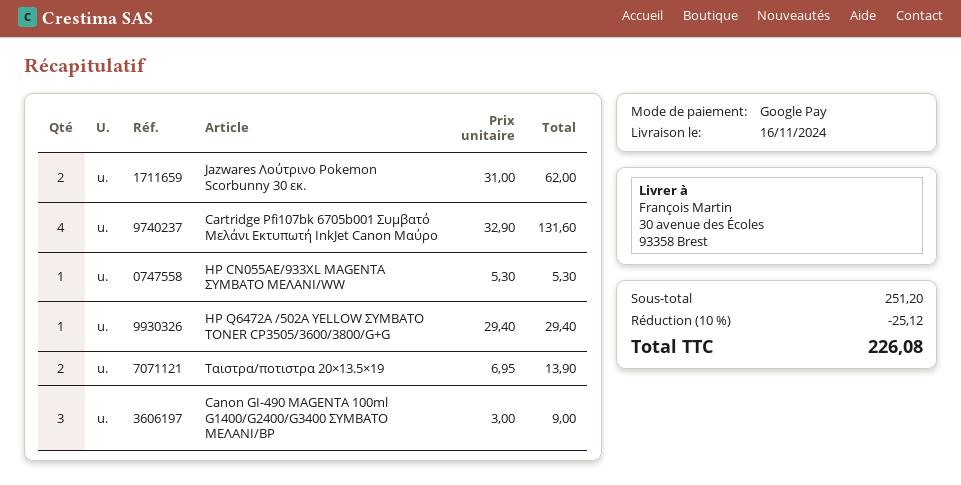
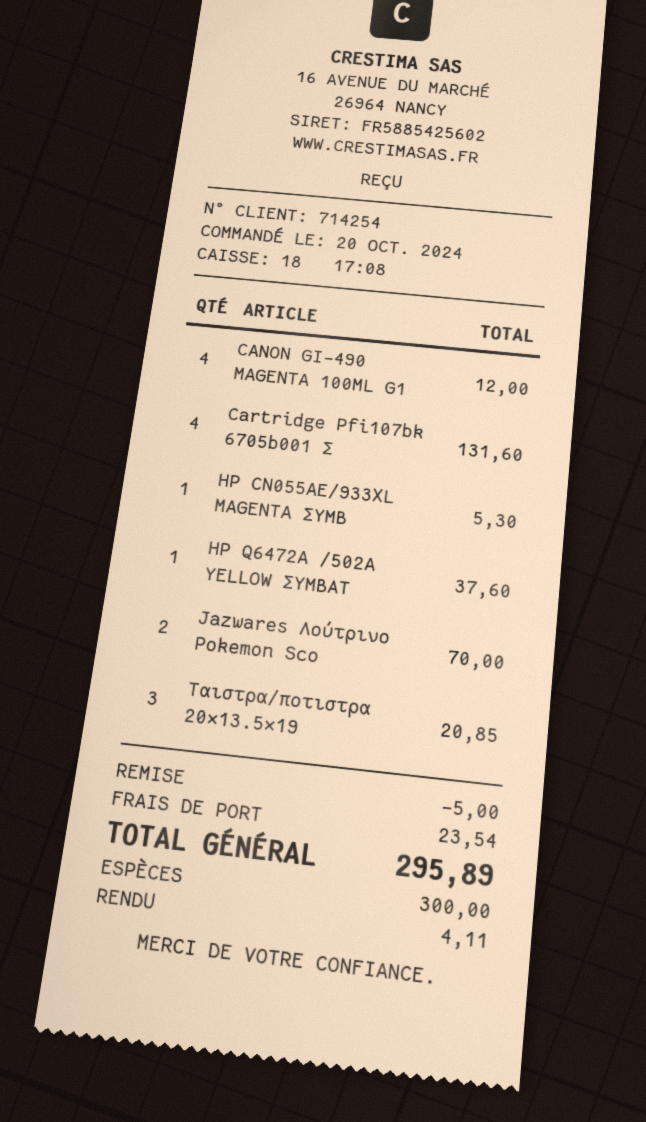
payment method: Google Pay -> cash
Jazwares Λούτρινο Pokemon Scorbunny 30 εκ.: 2 for 62.00 -> 2 for 70.00
HP Q6472A /502A YELLOW ΣΥΜΒΑΤΟ TONER CP3505/3600/3800/G+G: 1 for 29.40 -> 1 for 37.60
Ταιστρα/ποτιστρα 20×13.5×19: 2 for 13.90 -> 3 for 20.85
Canon GI-490 MAGENTA 100ml G1400/G2400/G3400 ΣΥΜΒΑΤΟ ΜΕΛΑΝΙ/BP: 3 for 9.00 -> 4 for 12.00
discount: 25.12 -> 5.00
shipping: none -> 23.54
total: 226.08 -> 295.89

